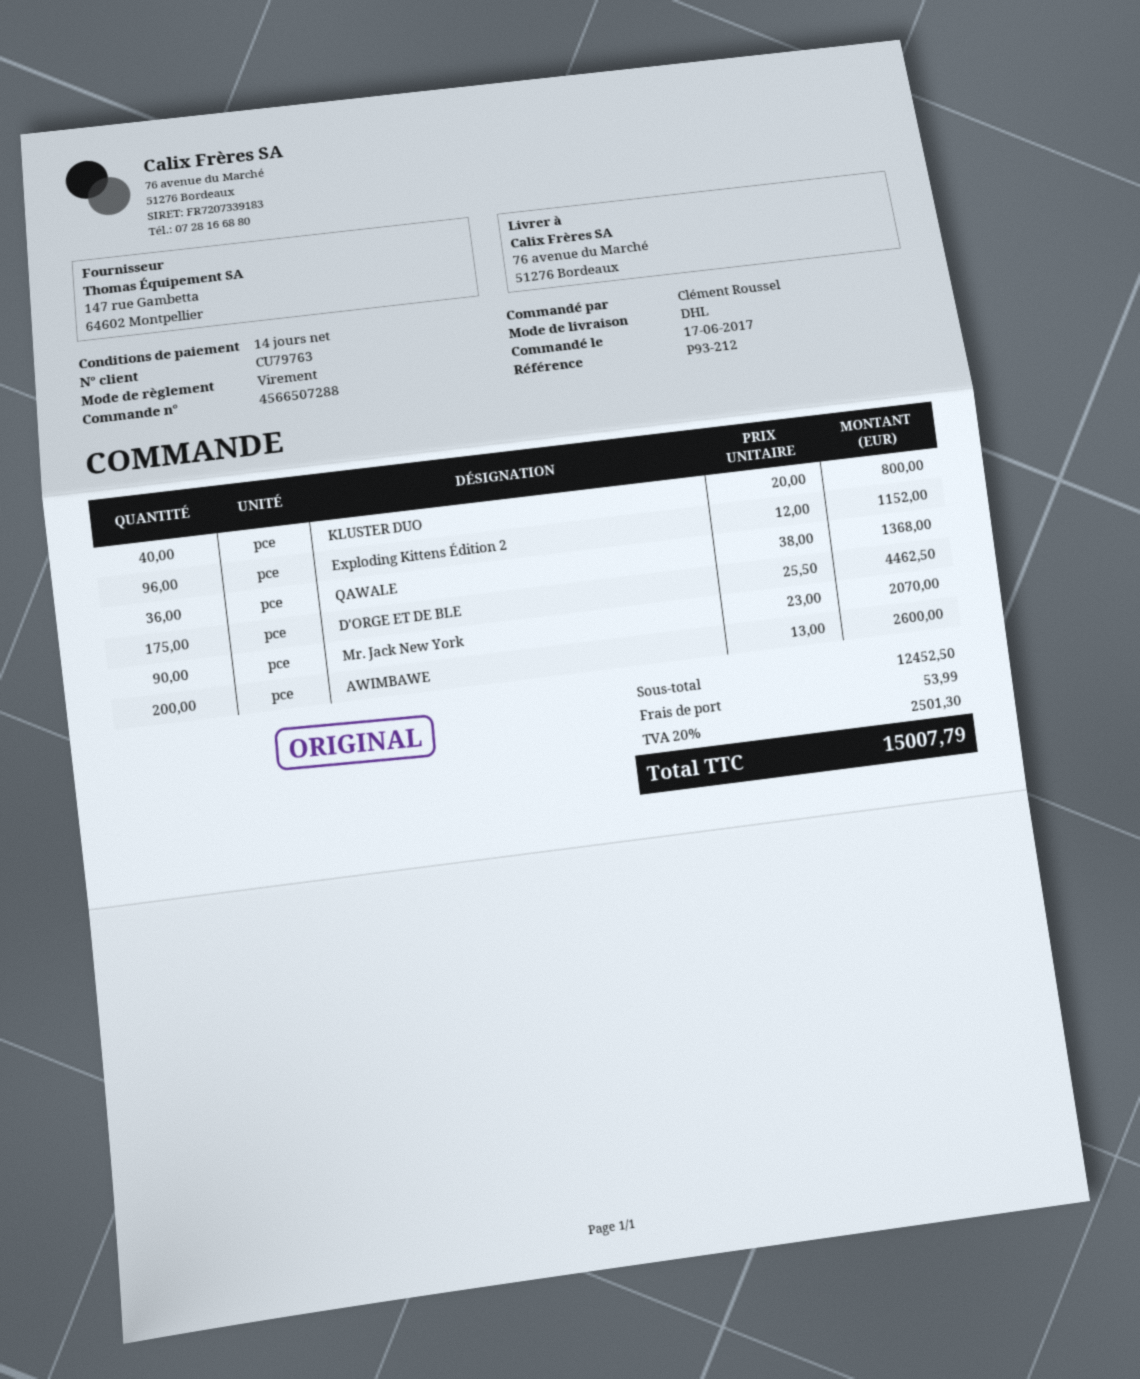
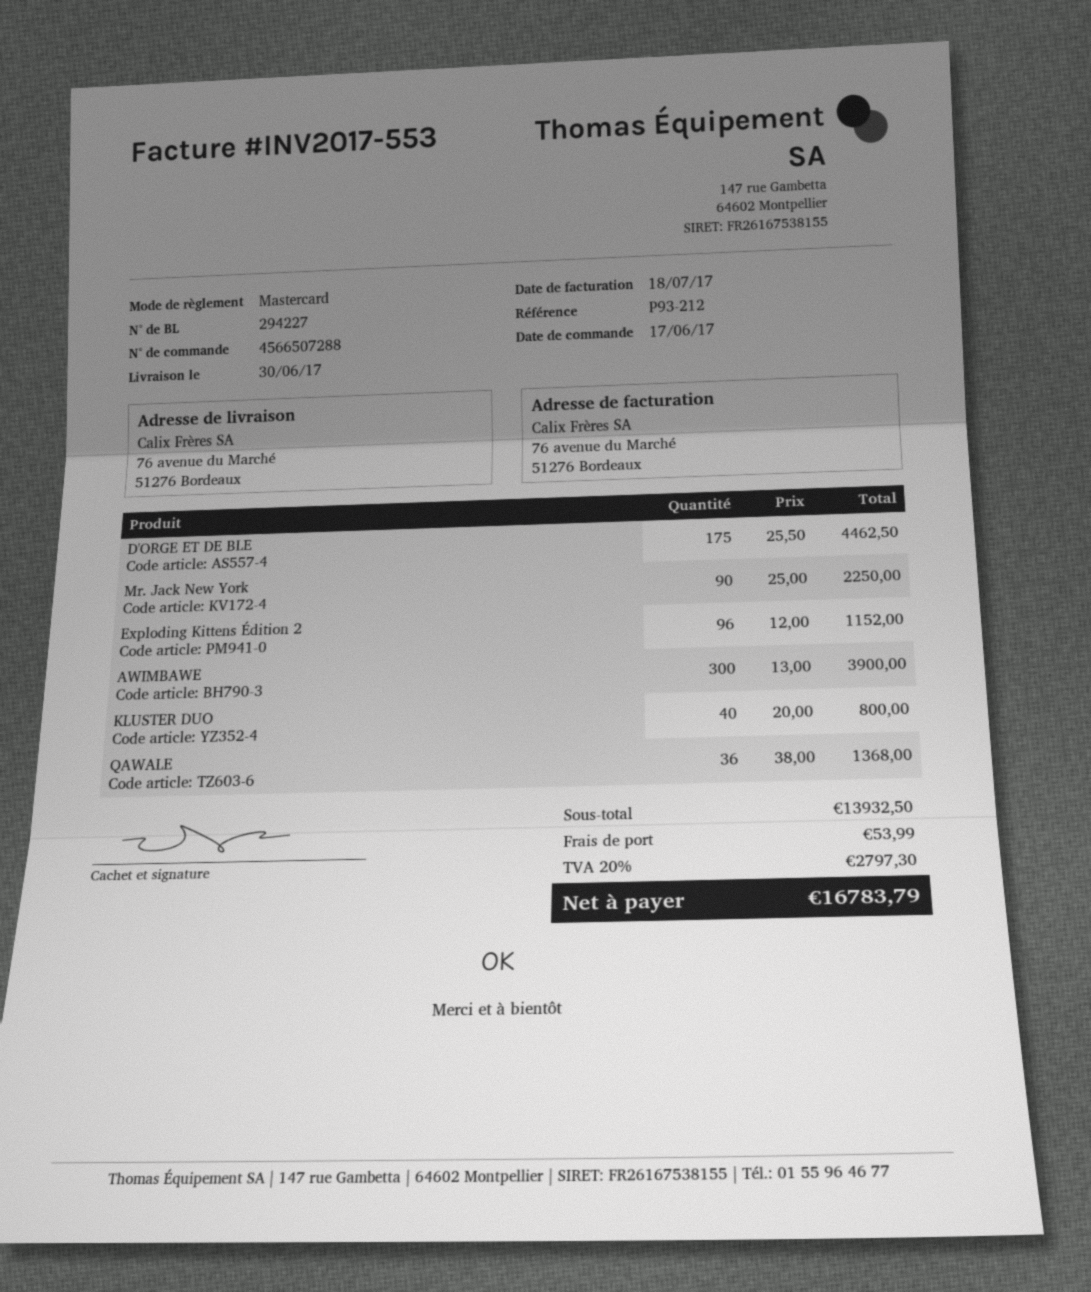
payment method: bank transfer -> Mastercard
Mr. Jack New York: 90 x 23.00 = 2070.00 -> 90 x 25.00 = 2250.00
AWIMBAWE: 200 x 13.00 = 2600.00 -> 300 x 13.00 = 3900.00
subtotal: 12452.50 -> 13932.50
tax: 20% = 2501.30 -> 20% = 2797.30
total: 15007.79 -> 16783.79

